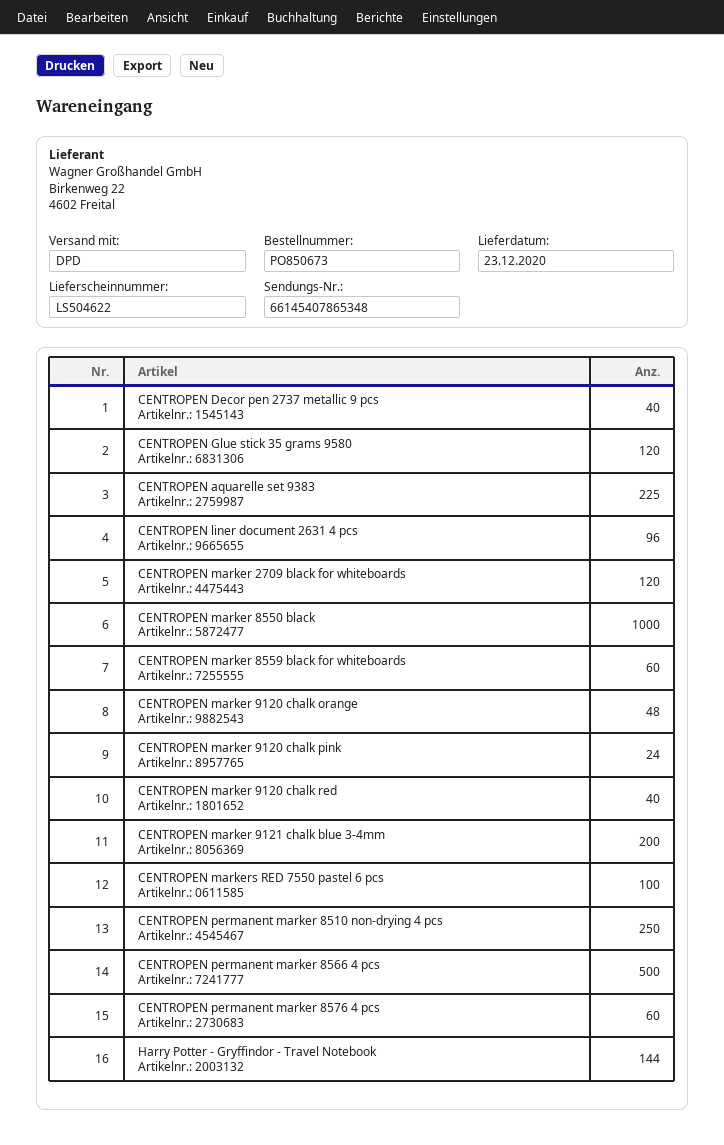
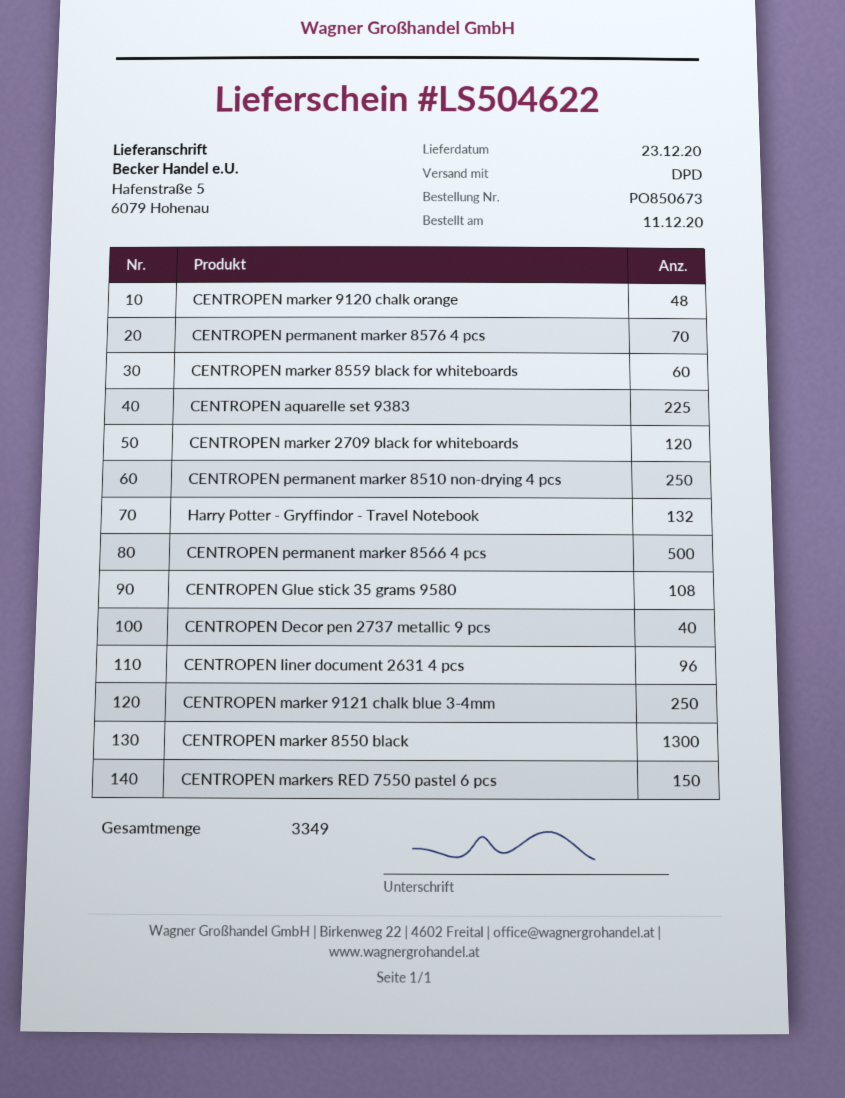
CENTROPEN Glue stick 35 grams 9580: 120 -> 108
CENTROPEN marker 8550 black: 1000 -> 1300
CENTROPEN marker 9120 chalk pink: 24 -> none
CENTROPEN marker 9120 chalk red: 40 -> none
CENTROPEN marker 9121 chalk blue 3-4mm: 200 -> 250
CENTROPEN markers RED 7550 pastel 6 pcs: 100 -> 150
CENTROPEN permanent marker 8576 4 pcs: 60 -> 70
Harry Potter - Gryffindor - Travel Notebook: 144 -> 132

